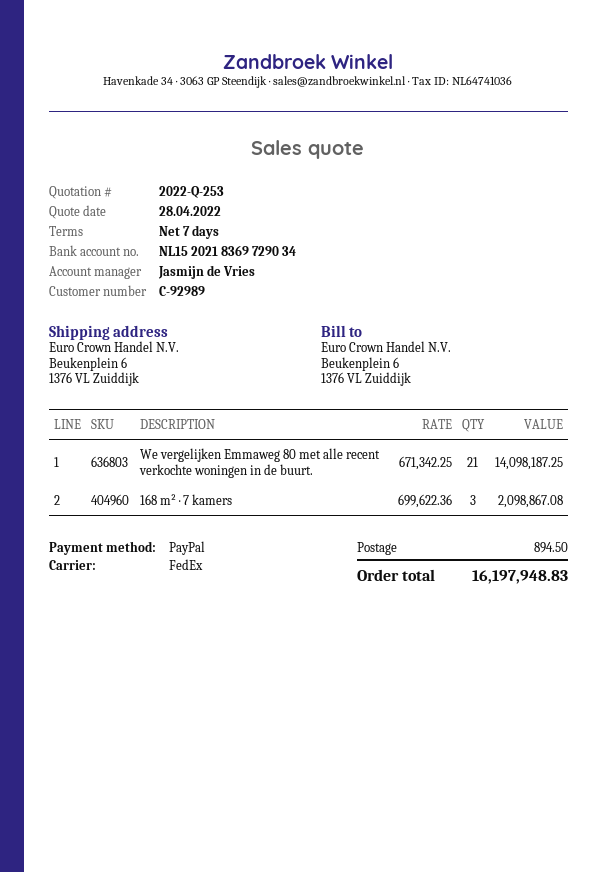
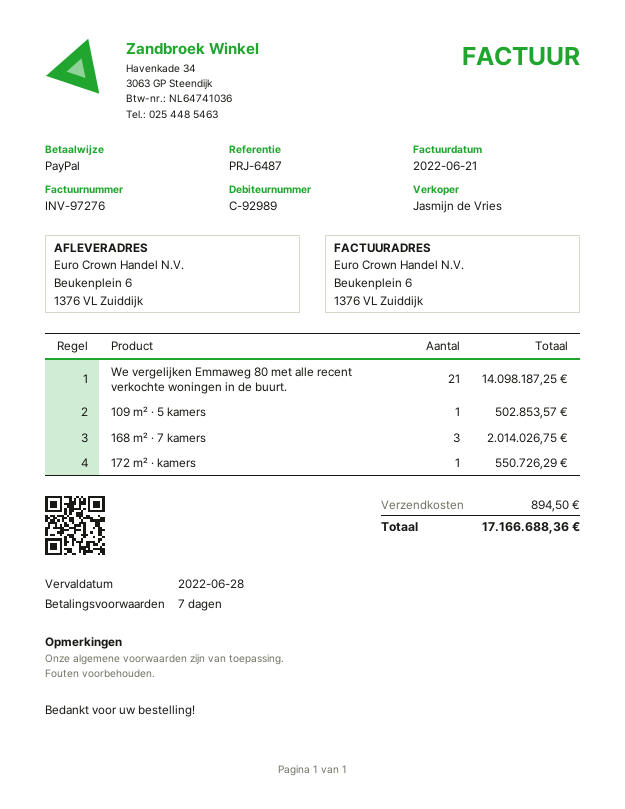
168 m² · 7 kamers: 3 for 2098867.08 -> 3 for 2014026.75
109 m² · 5 kamers: none -> 1 for 502853.57
172 m² · kamers: none -> 1 for 550726.29
total: 16197948.83 -> 17166688.36

